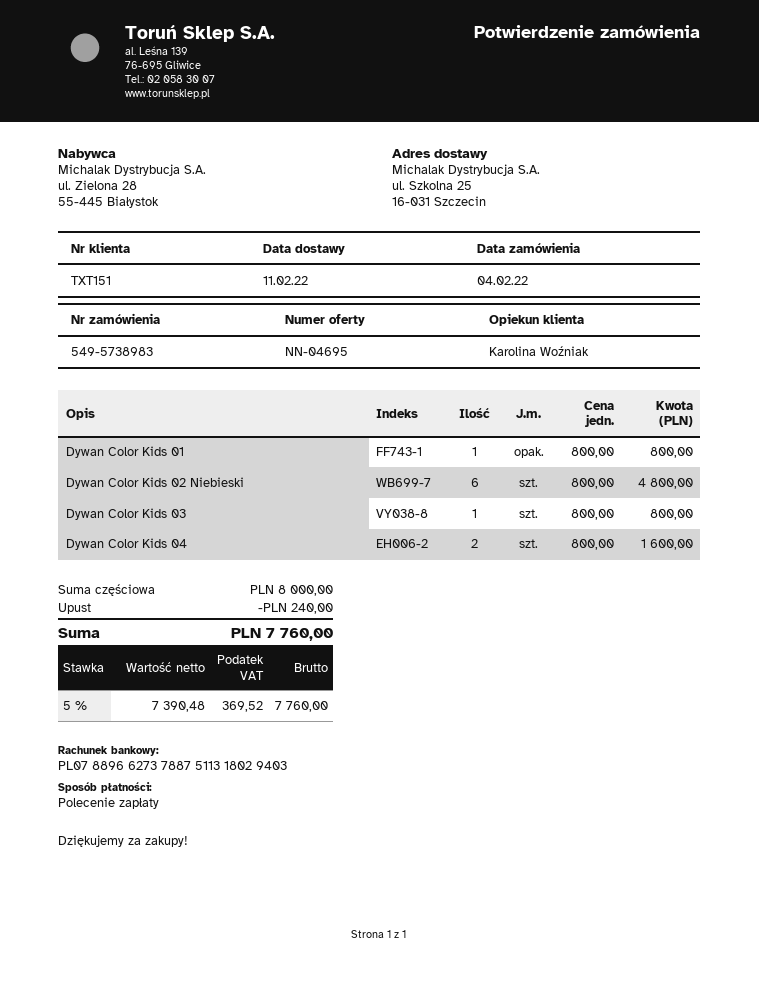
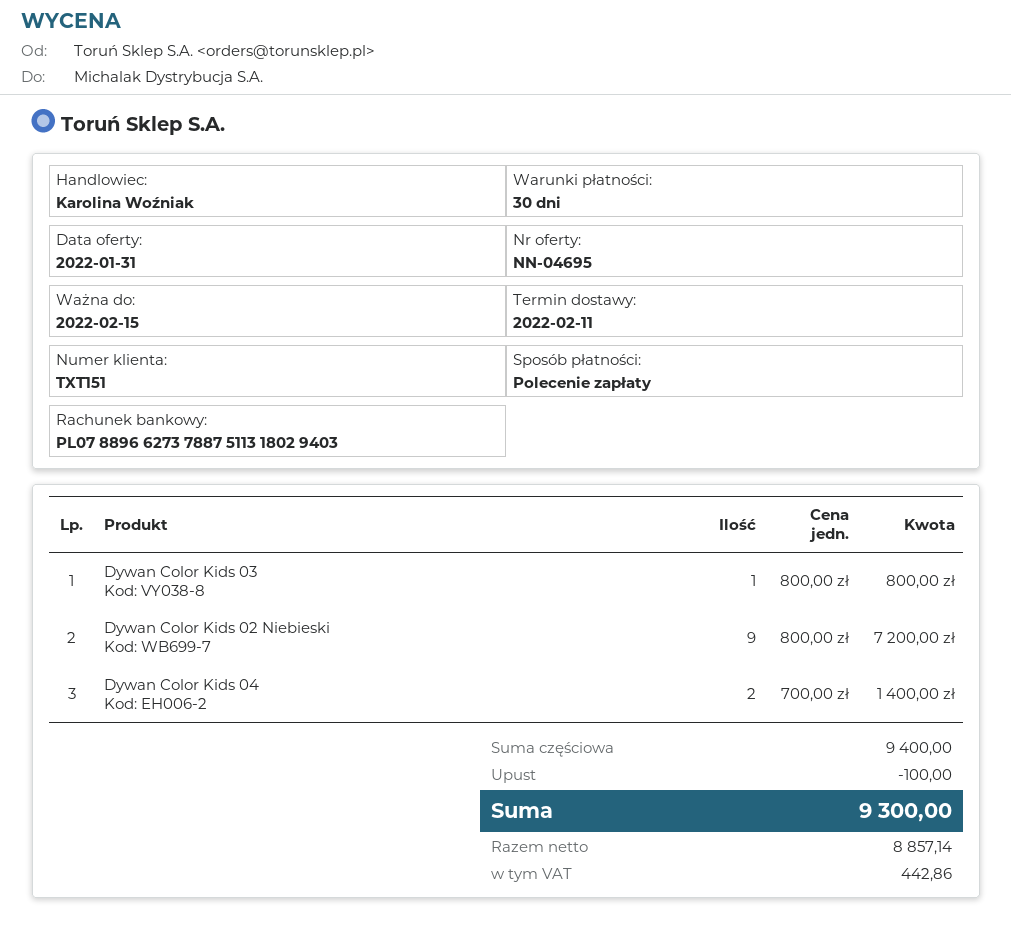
Dywan Color Kids 01: 1 x 800.00 = 800.00 -> none
Dywan Color Kids 02 Niebieski: 6 x 800.00 = 4800.00 -> 9 x 800.00 = 7200.00
Dywan Color Kids 04: 2 x 800.00 = 1600.00 -> 2 x 700.00 = 1400.00
subtotal: 8000.00 -> 9400.00
discount: 240.00 -> 100.00
net: 7390.48 -> 8857.14
tax: 369.52 -> 442.86
total: 7760.00 -> 9300.00

